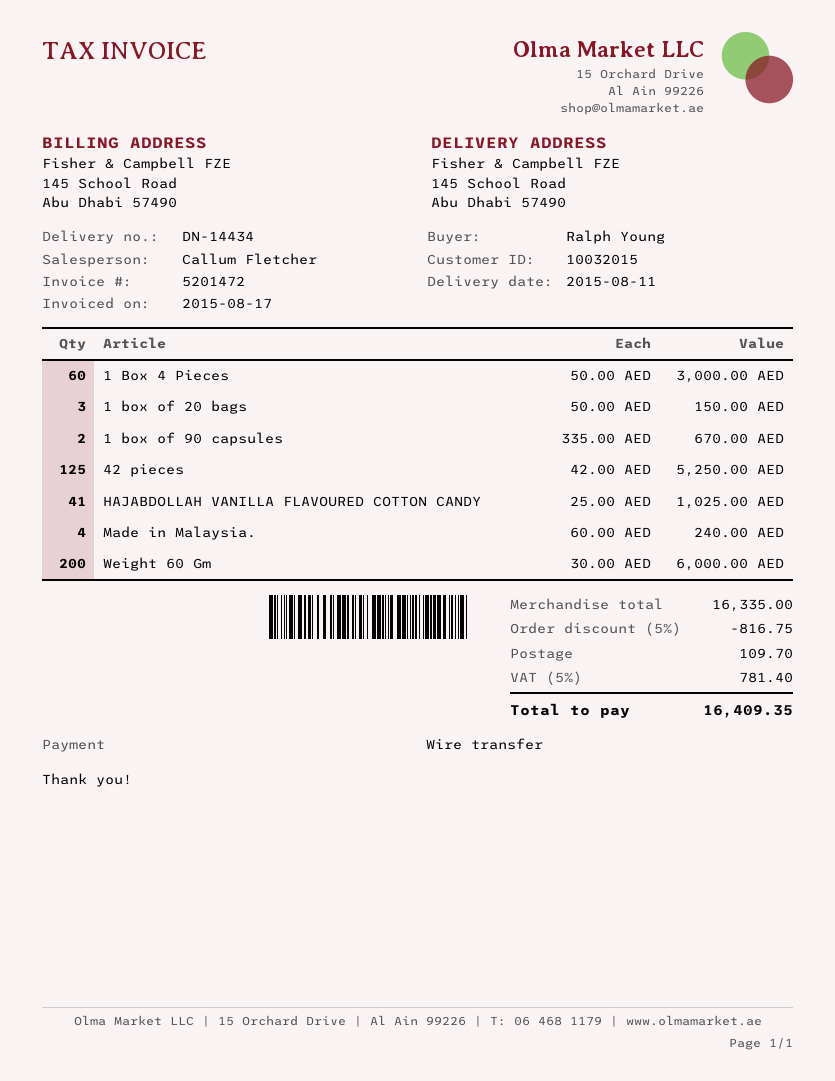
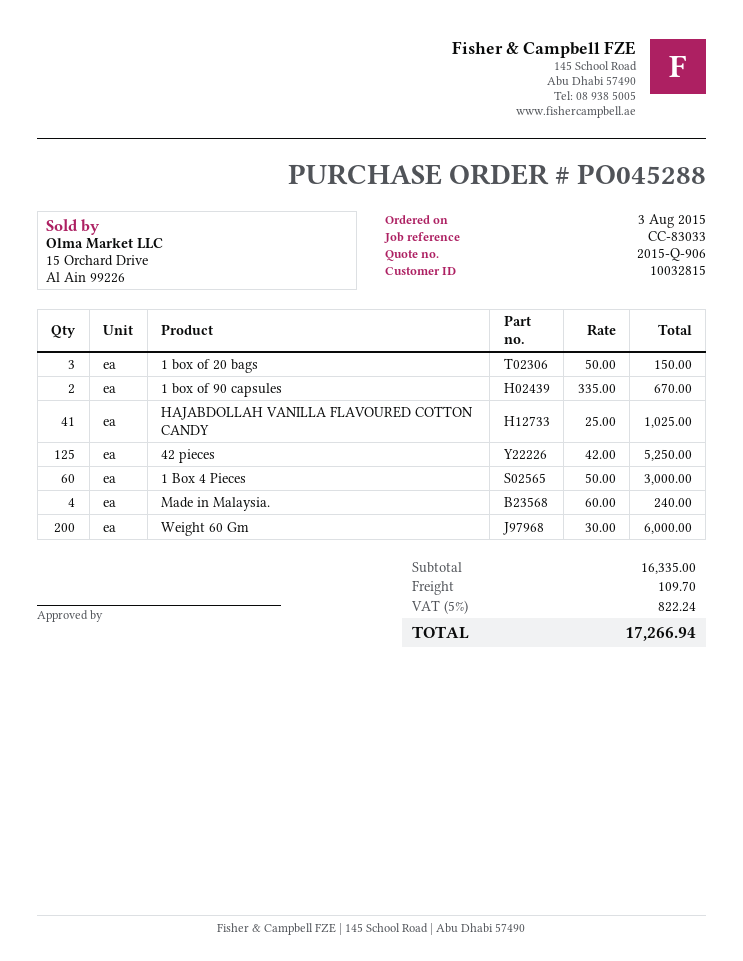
customer number: 10032015 -> 10032815
discount: 5% = 816.75 -> none
tax: 5% = 781.40 -> 5% = 822.24
total: 16409.35 -> 17266.94

